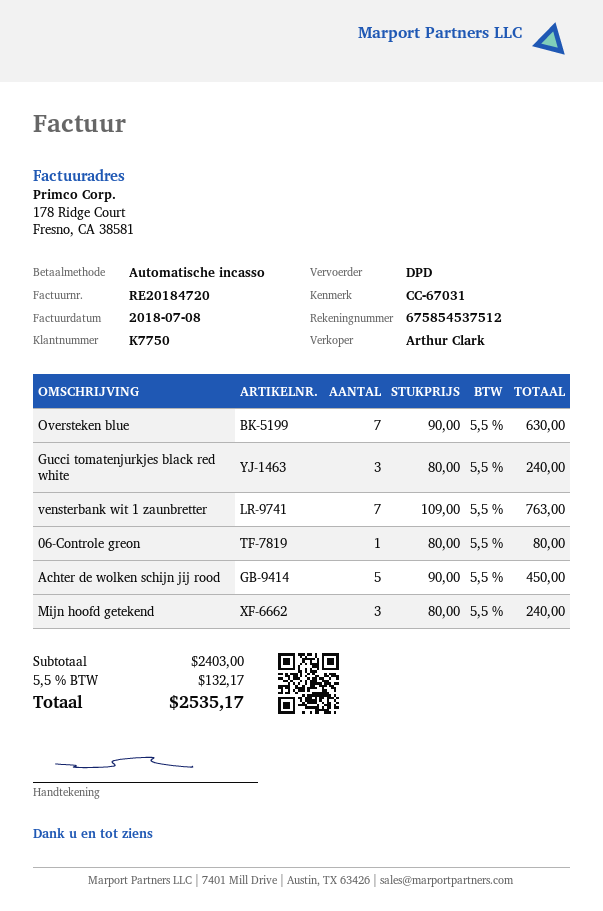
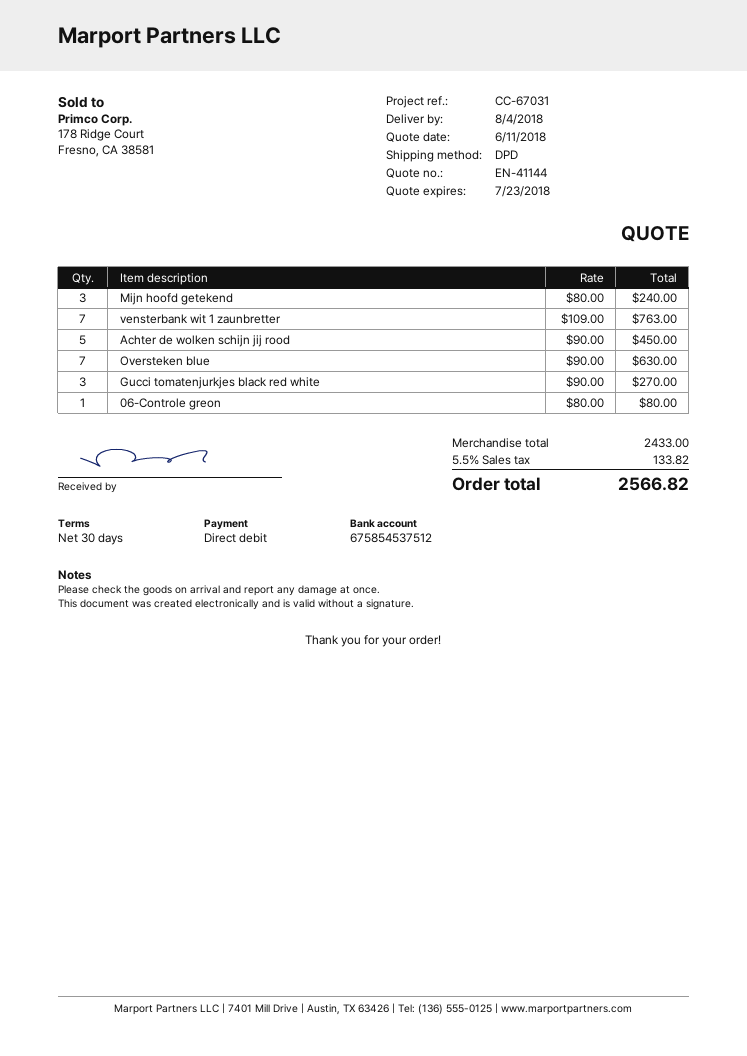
Gucci tomatenjurkjes black red white: 3 x 80.00 = 240.00 -> 3 x 90.00 = 270.00
subtotal: 2403.00 -> 2433.00
tax: 5.5% = 132.17 -> 5.5% = 133.82
total: 2535.17 -> 2566.82

